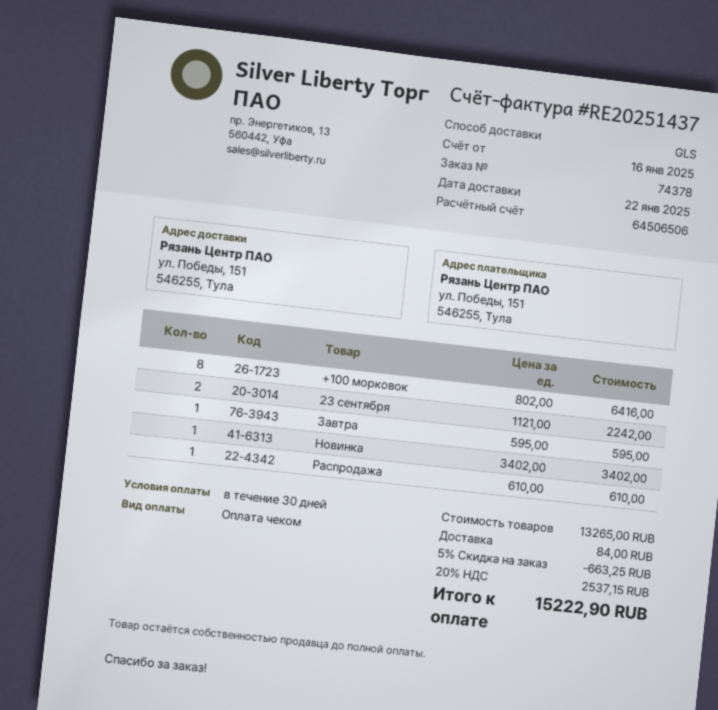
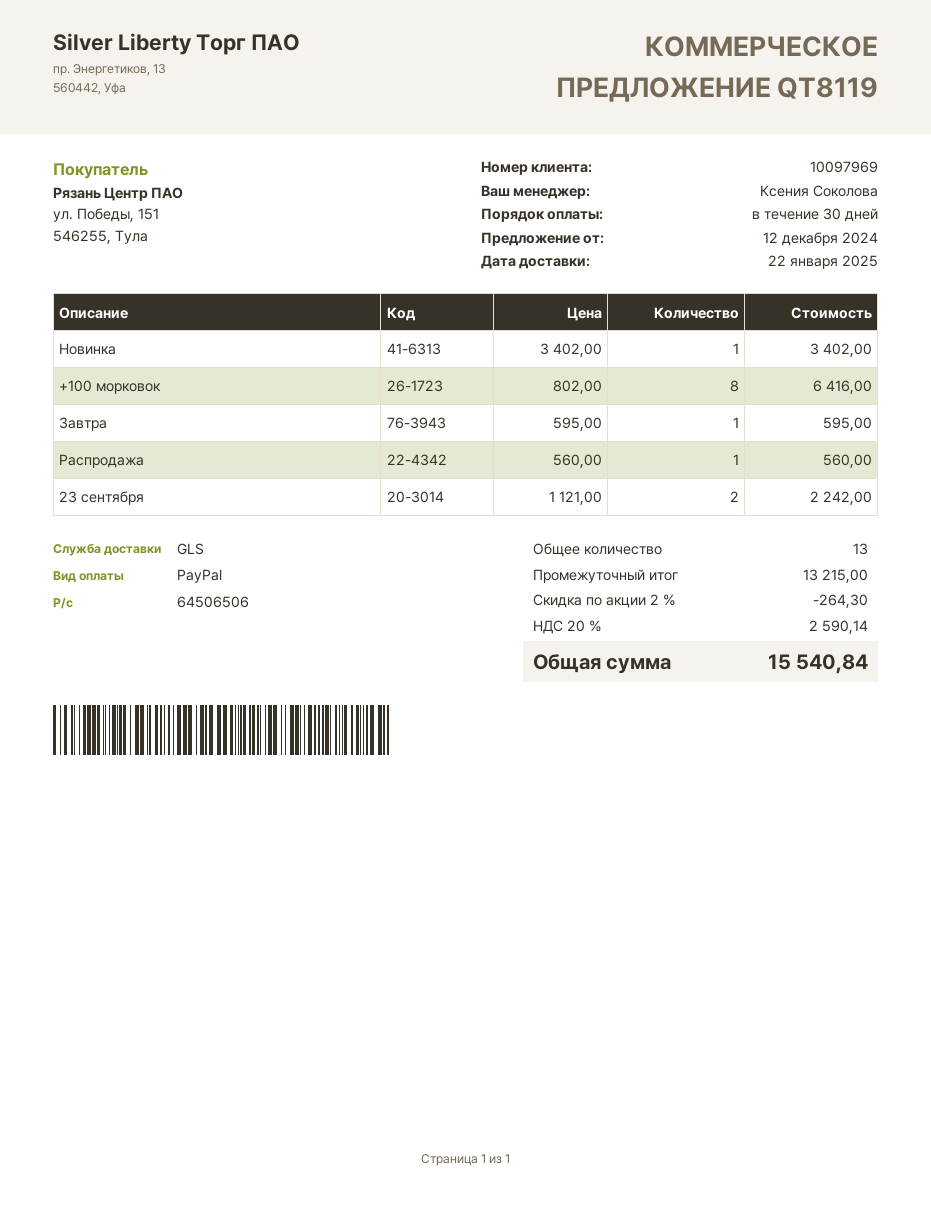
payment method: cheque -> PayPal
Распродажа: 1 x 610.00 = 610.00 -> 1 x 560.00 = 560.00
subtotal: 13265.00 -> 13215.00
discount: 5% = 663.25 -> 2% = 264.30
shipping: 84.00 -> none
tax: 20% = 2537.15 -> 20% = 2590.14
total: 15222.90 -> 15540.84

